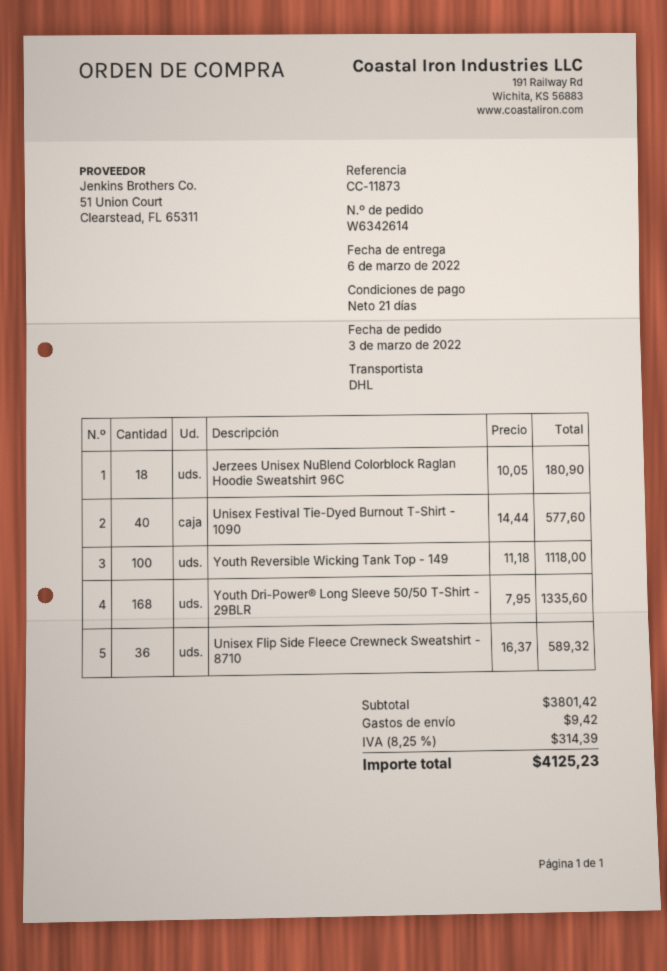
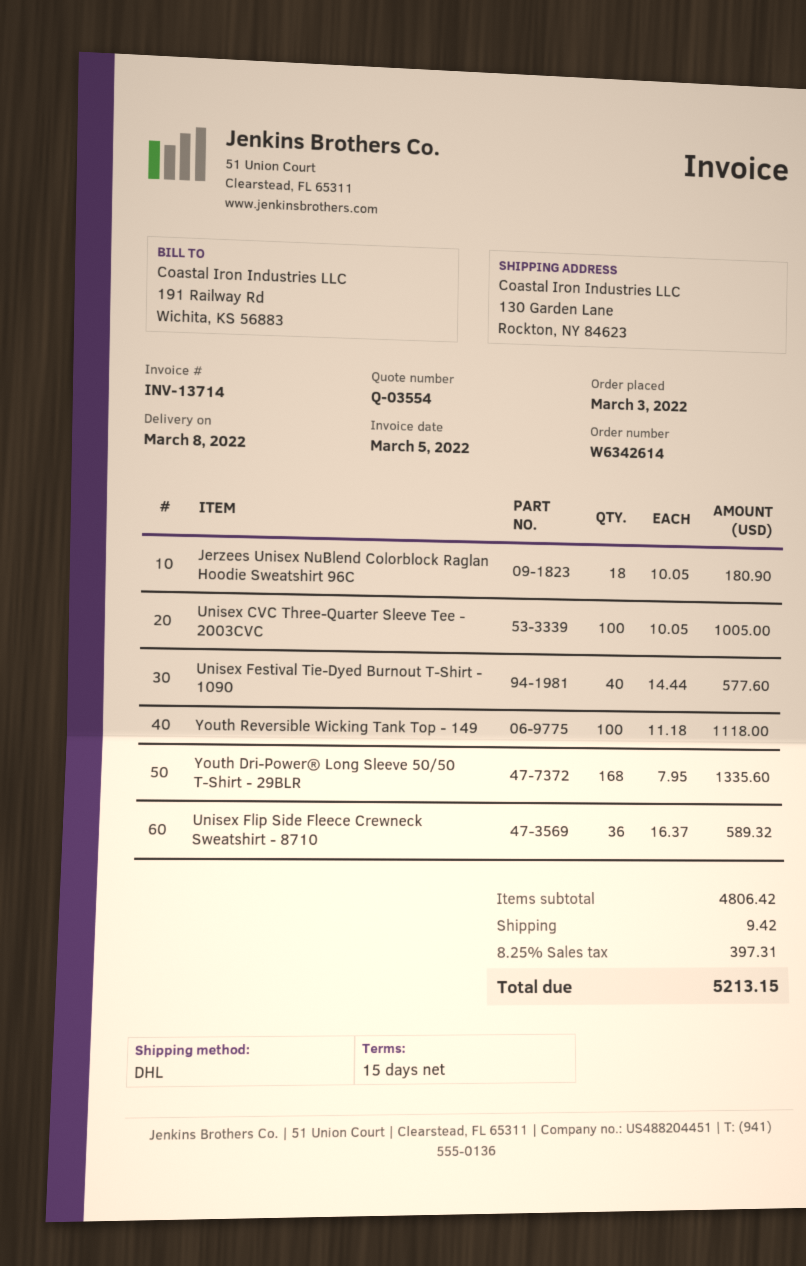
delivery date: 2022-03-06 -> 2022-03-08
payment terms: 21 days -> 15 days
Unisex CVC Three-Quarter Sleeve Tee - 2003CVC: none -> 100 x 10.05 = 1005.00
subtotal: 3801.42 -> 4806.42
tax: 8.25% = 314.39 -> 8.25% = 397.31
total: 4125.23 -> 5213.15

